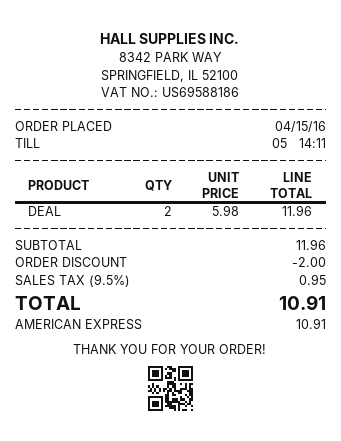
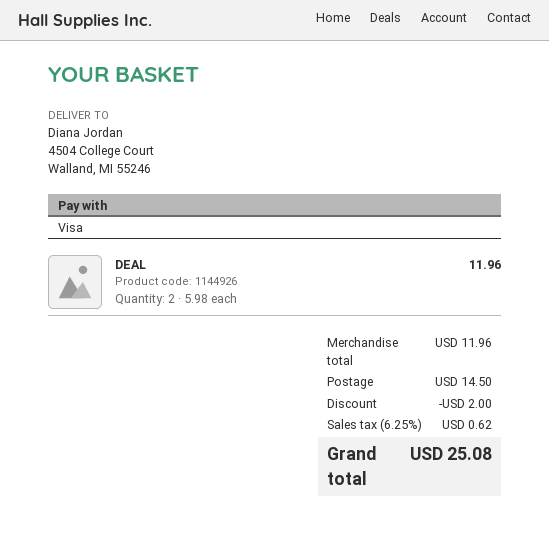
payment method: American Express -> Visa
shipping: none -> 14.50
tax: 9.5% = 0.95 -> 6.25% = 0.62
total: 10.91 -> 25.08

